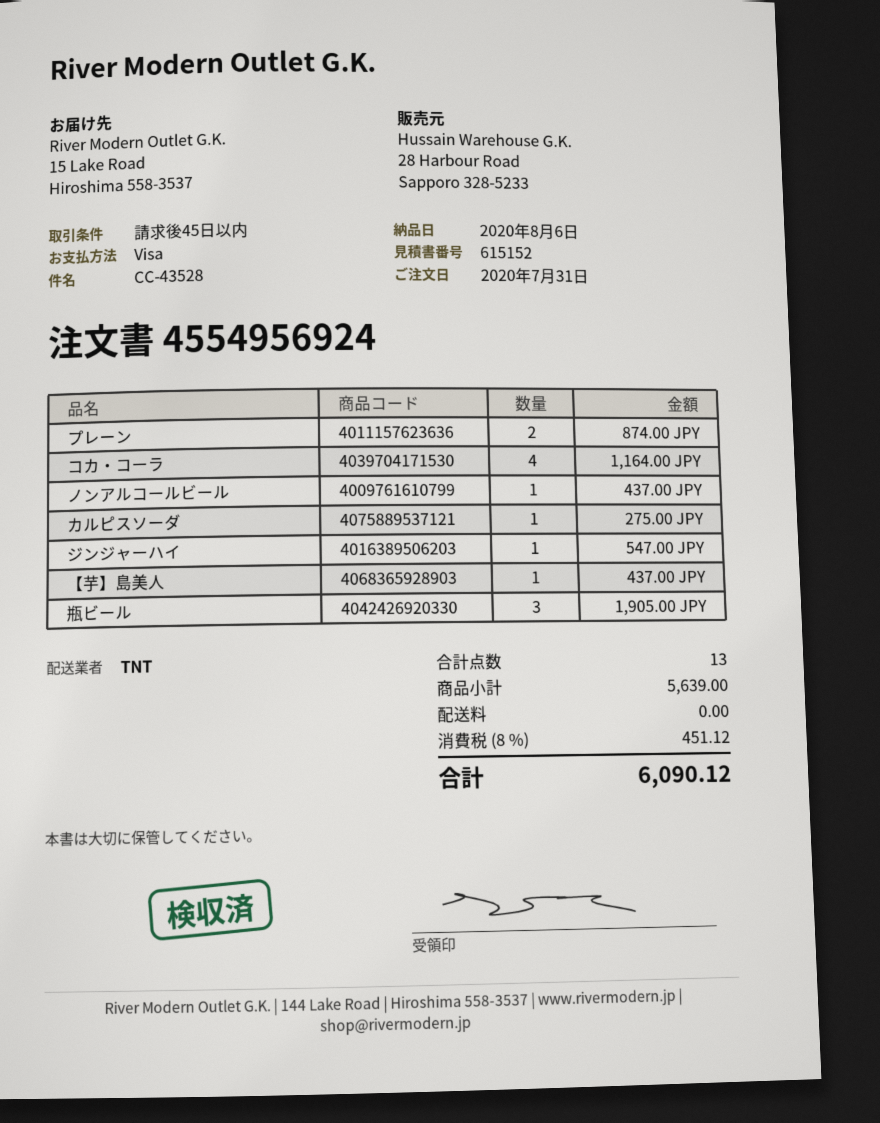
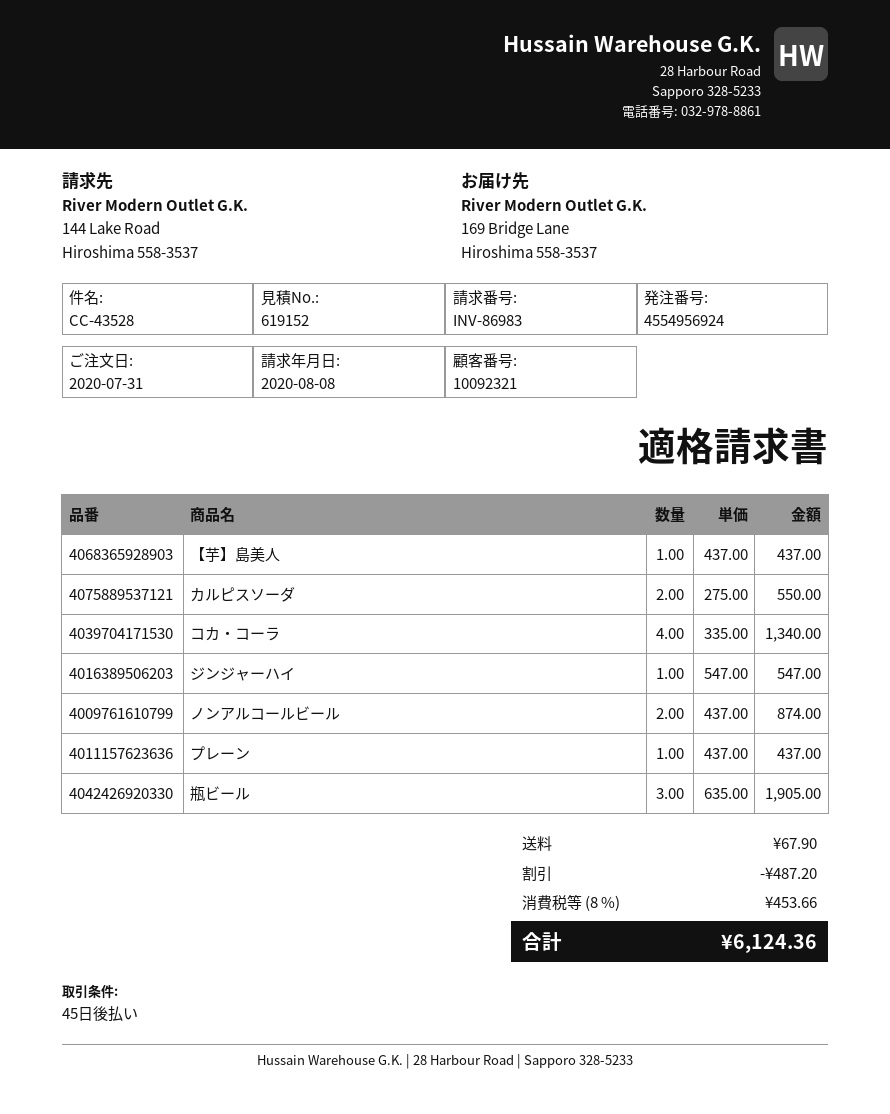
quote number: 615152 -> 619152
ship to: 15 Lake Road, Hiroshima 558-3537 -> 169 Bridge Lane, Hiroshima 558-3537
プレーン: 2 for 874.00 -> 1 for 437.00
コカ・コーラ: 4 for 1164.00 -> 4 for 1340.00
ノンアルコールビール: 1 for 437.00 -> 2 for 874.00
カルピスソーダ: 1 for 275.00 -> 2 for 550.00
discount: none -> 487.20
shipping: 0.00 -> 67.90
tax: 8% = 451.12 -> 8% = 453.66
total: 6090.12 -> 6124.36

